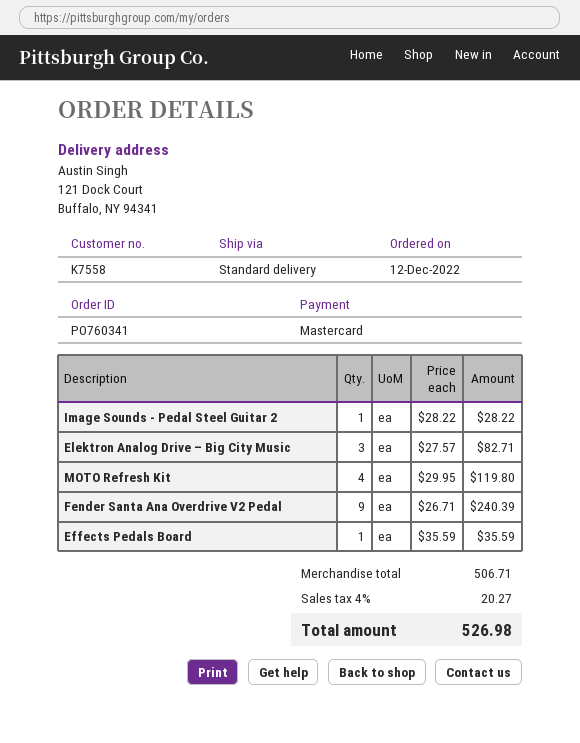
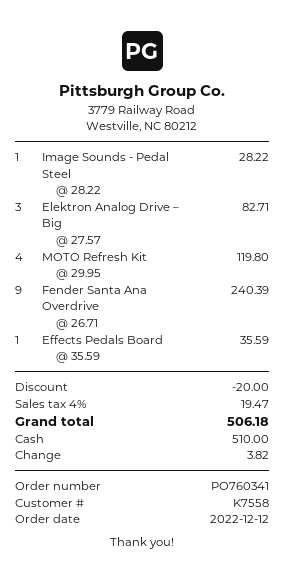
payment method: Mastercard -> cash
discount: none -> 20.00
tax: 4% = 20.27 -> 4% = 19.47
total: 526.98 -> 506.18

